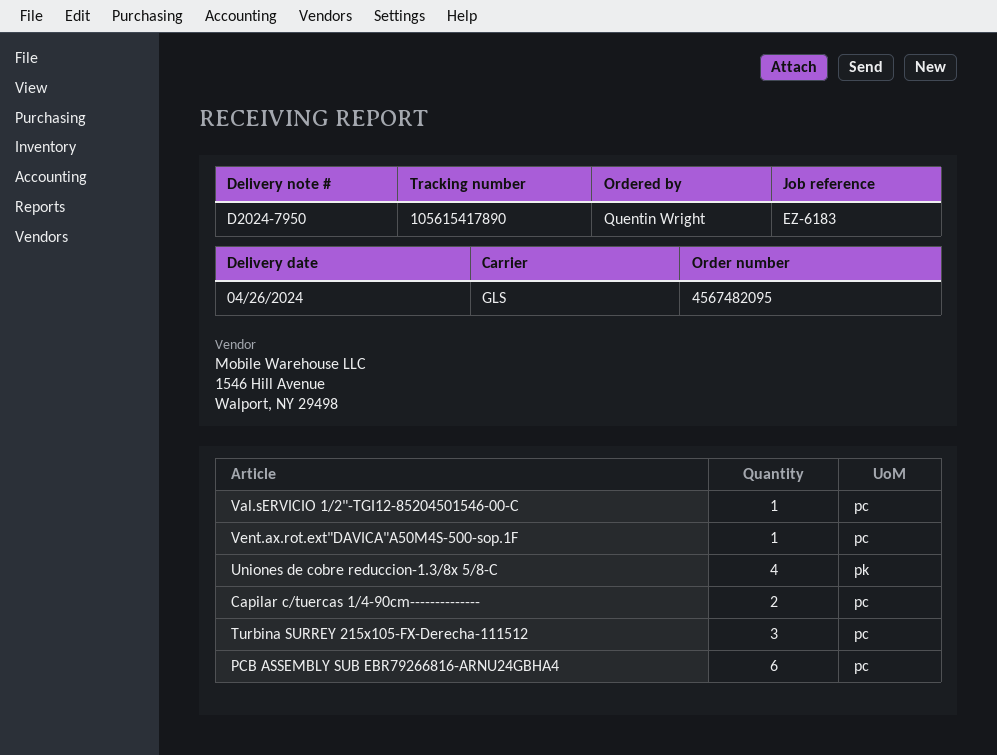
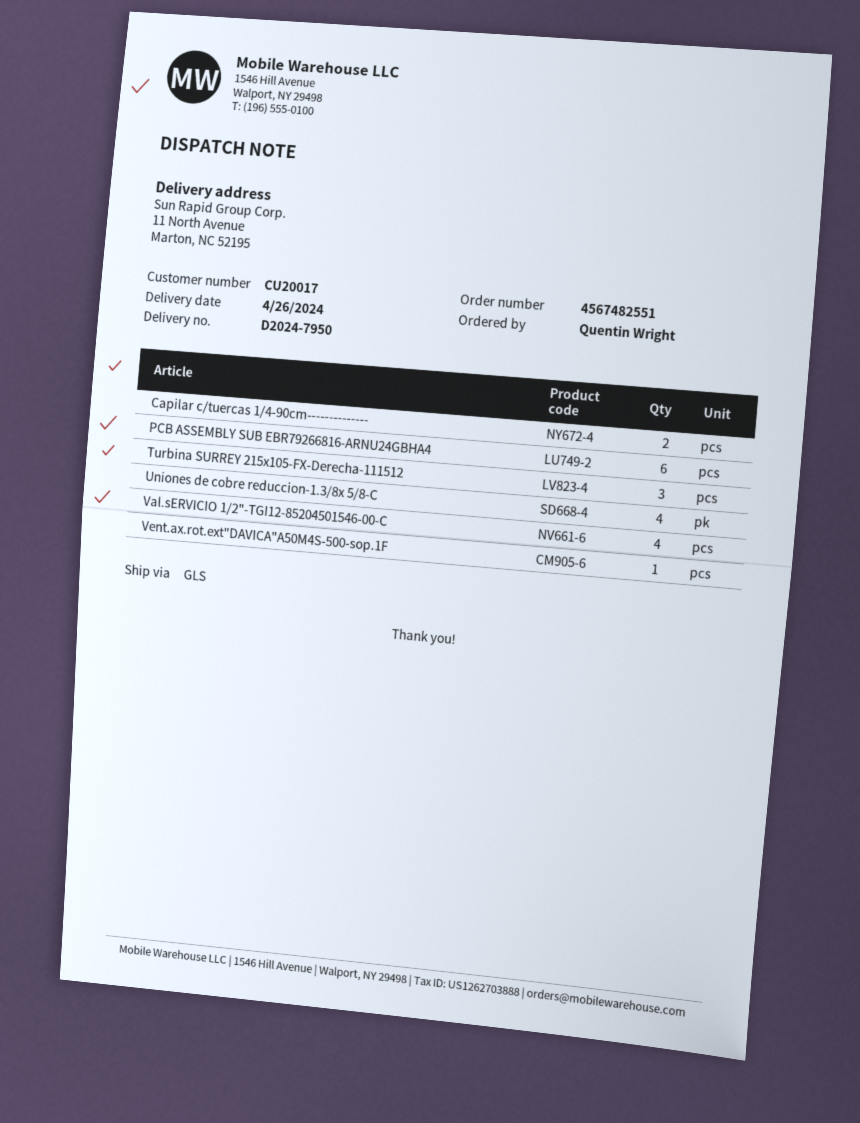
order number: 4567482095 -> 4567482551
Val.sERVICIO 1/2"-TGI12-85204501546-00-C: 1 -> 4

